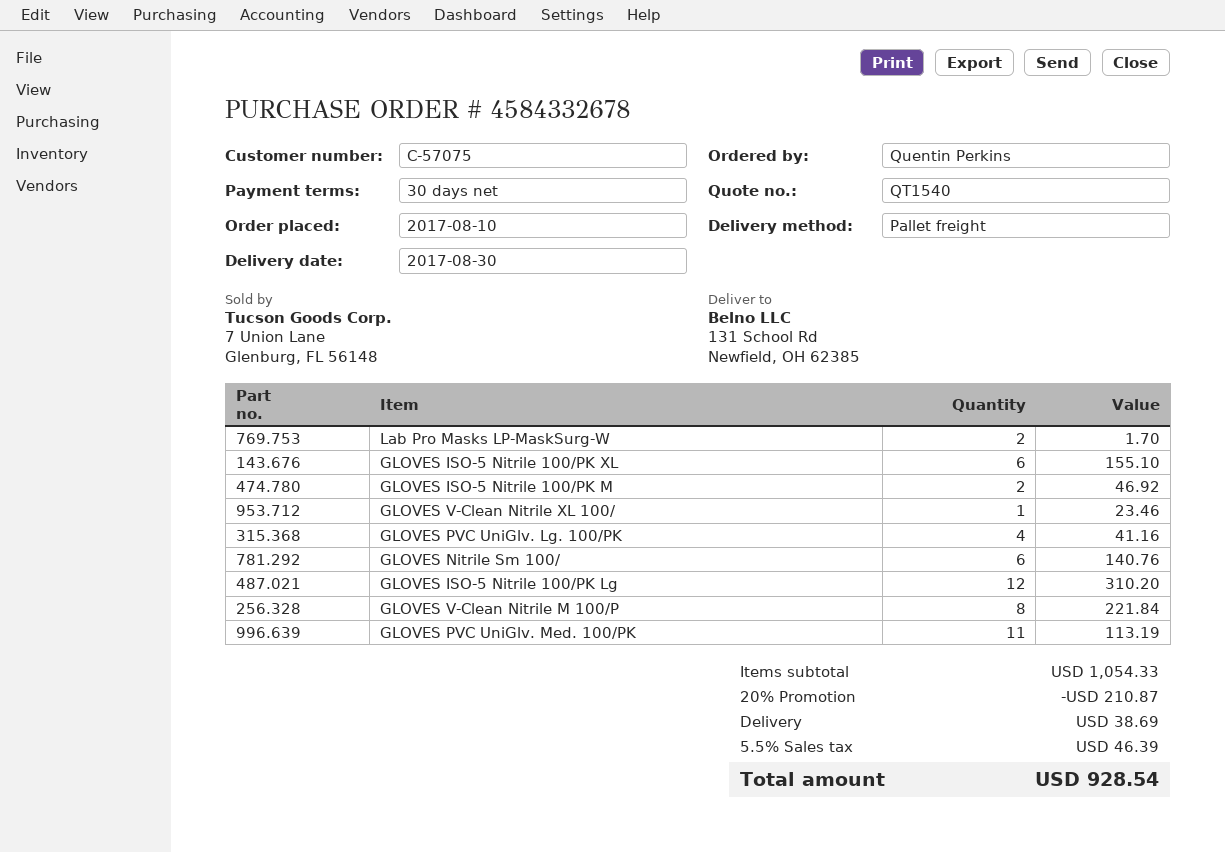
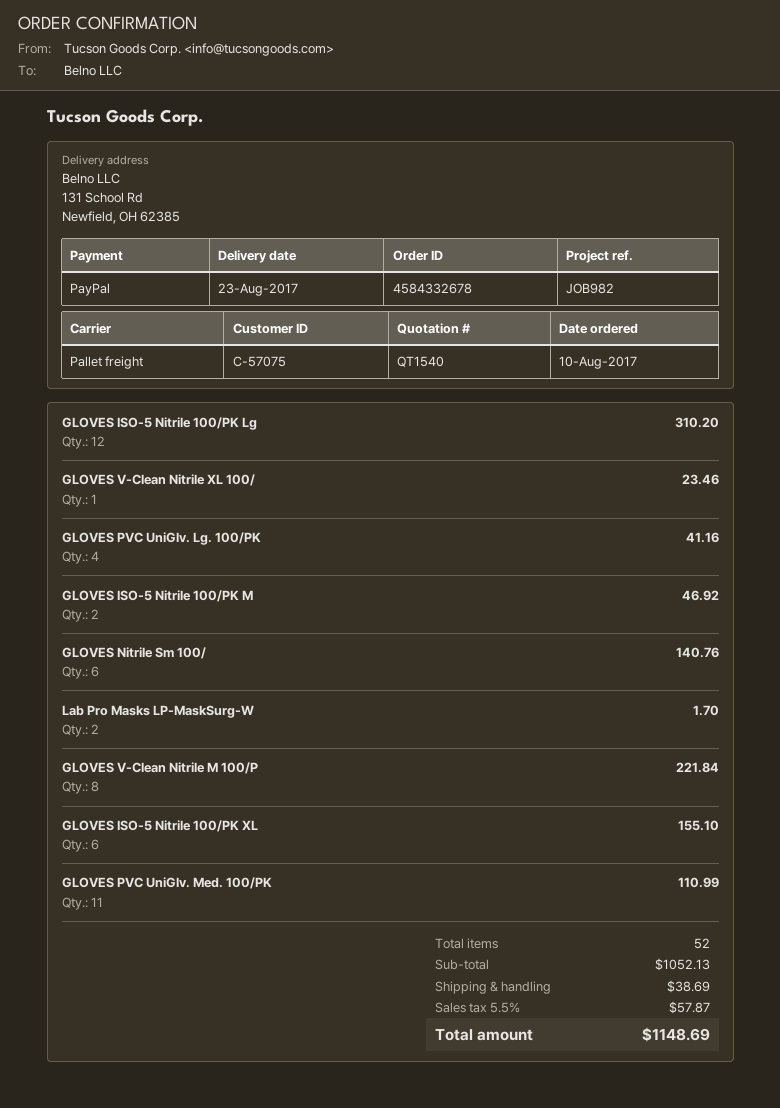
delivery date: 2017-08-30 -> 2017-08-23
GLOVES PVC UniGlv. Med. 100/PK: 11 for 113.19 -> 11 for 110.99
subtotal: 1054.33 -> 1052.13
discount: 20% = 210.87 -> none
tax: 5.5% = 46.39 -> 5.5% = 57.87
total: 928.54 -> 1148.69

